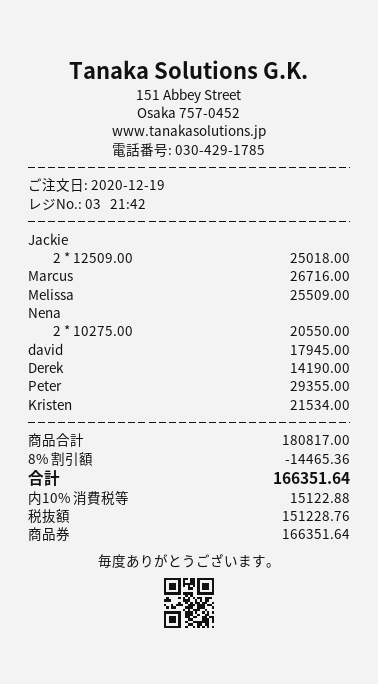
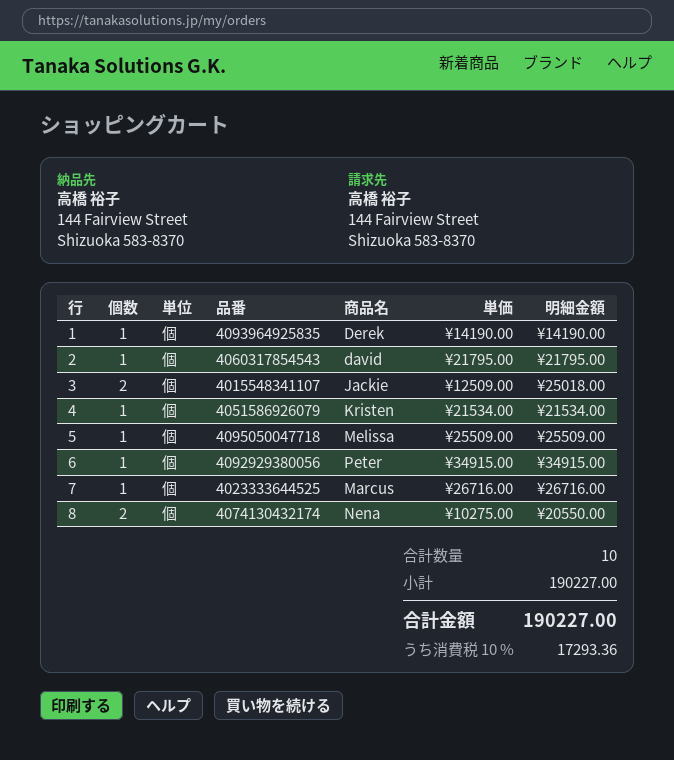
david: 1 x 17945.00 = 17945.00 -> 1 x 21795.00 = 21795.00
Peter: 1 x 29355.00 = 29355.00 -> 1 x 34915.00 = 34915.00
subtotal: 180817.00 -> 190227.00
discount: 8% = 14465.36 -> none
tax: 10% = 15122.88 -> 10% = 17293.36
total: 166351.64 -> 190227.00

